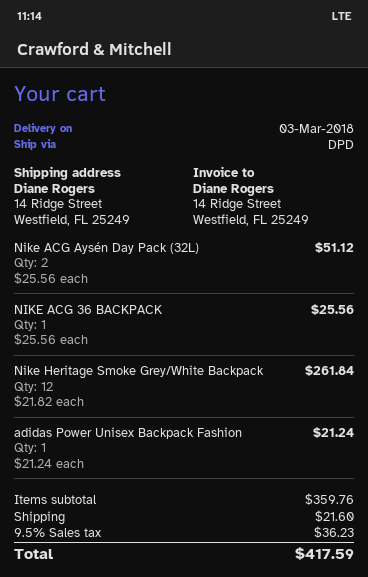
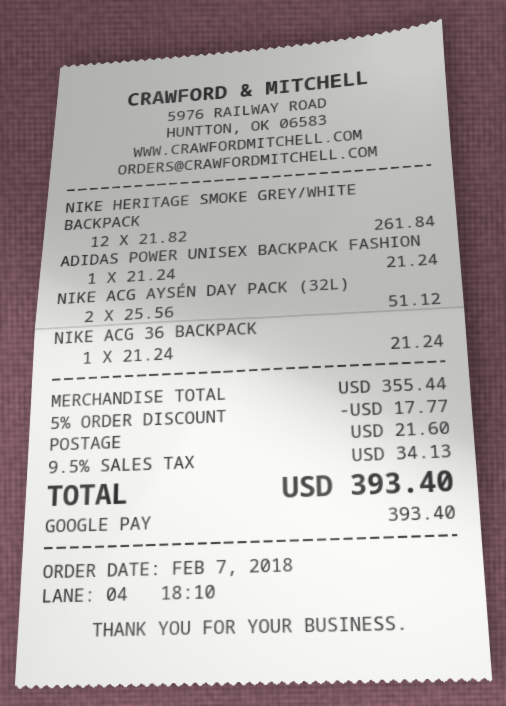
NIKE ACG 36 BACKPACK: 1 x 25.56 = 25.56 -> 1 x 21.24 = 21.24
subtotal: 359.76 -> 355.44
discount: none -> 5% = 17.77
tax: 9.5% = 36.23 -> 9.5% = 34.13
total: 417.59 -> 393.40

